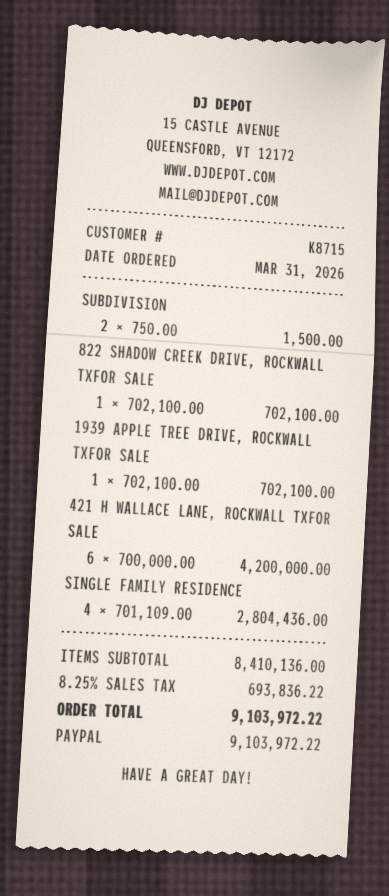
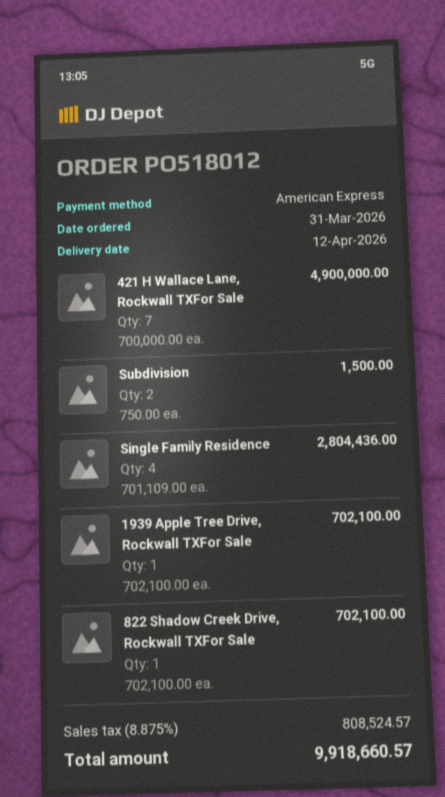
payment method: PayPal -> American Express
421 H WALLACE LANE, ROCKWALL TXFOR SALE: 6 x 700000.00 = 4200000.00 -> 7 x 700000.00 = 4900000.00
tax: 8.25% = 693836.22 -> 8.875% = 808524.57
total: 9103972.22 -> 9918660.57

